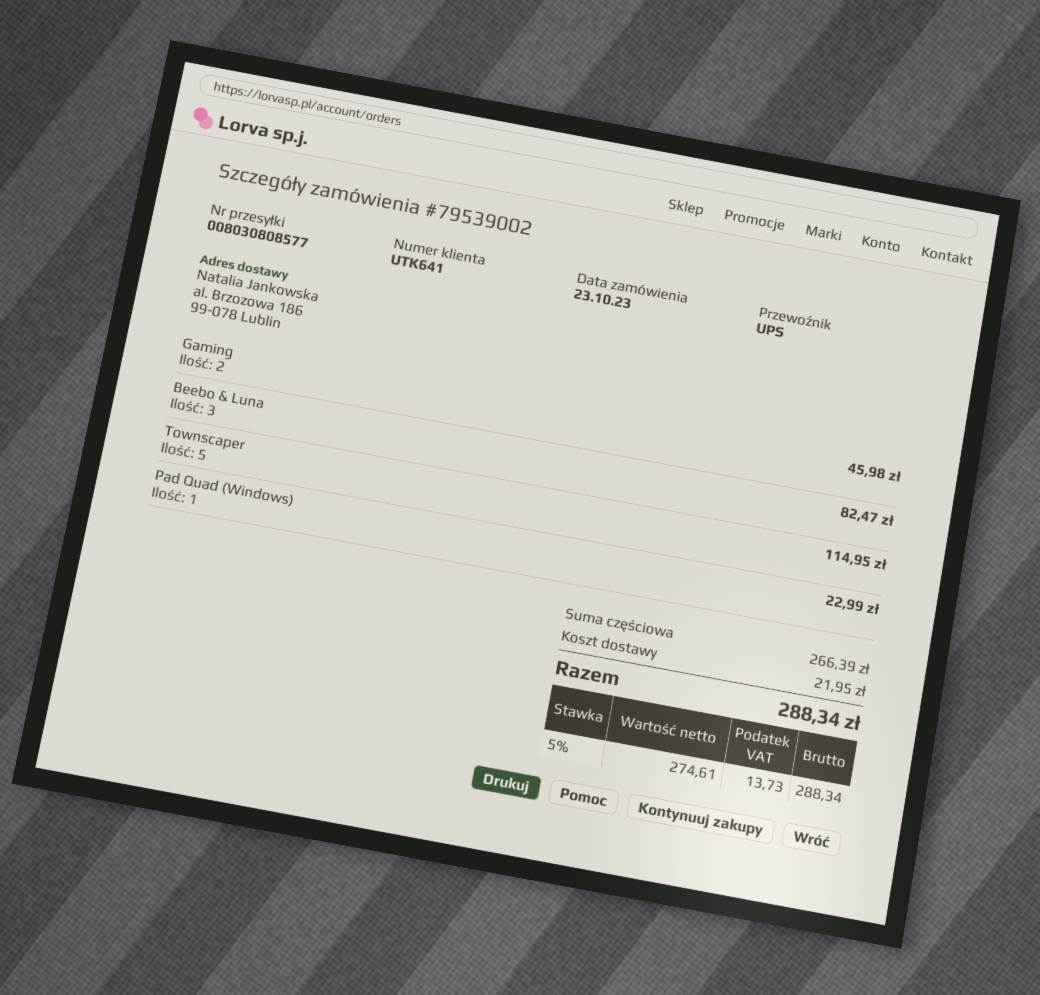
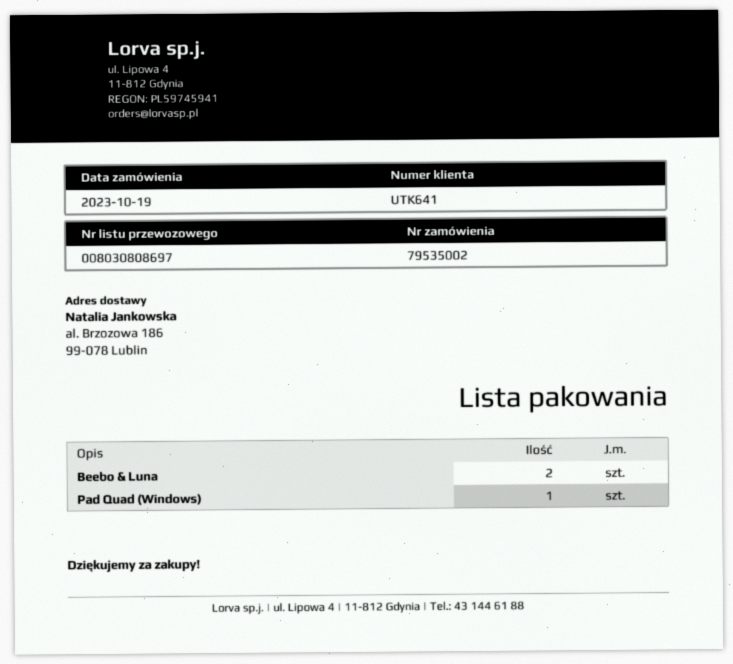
order number: 79539002 -> 79535002
order date: 2023-10-23 -> 2023-10-19
tracking number: 008030808577 -> 008030808697
Gaming: 2 -> none
Beebo & Luna: 3 -> 2
Townscaper: 5 -> none

